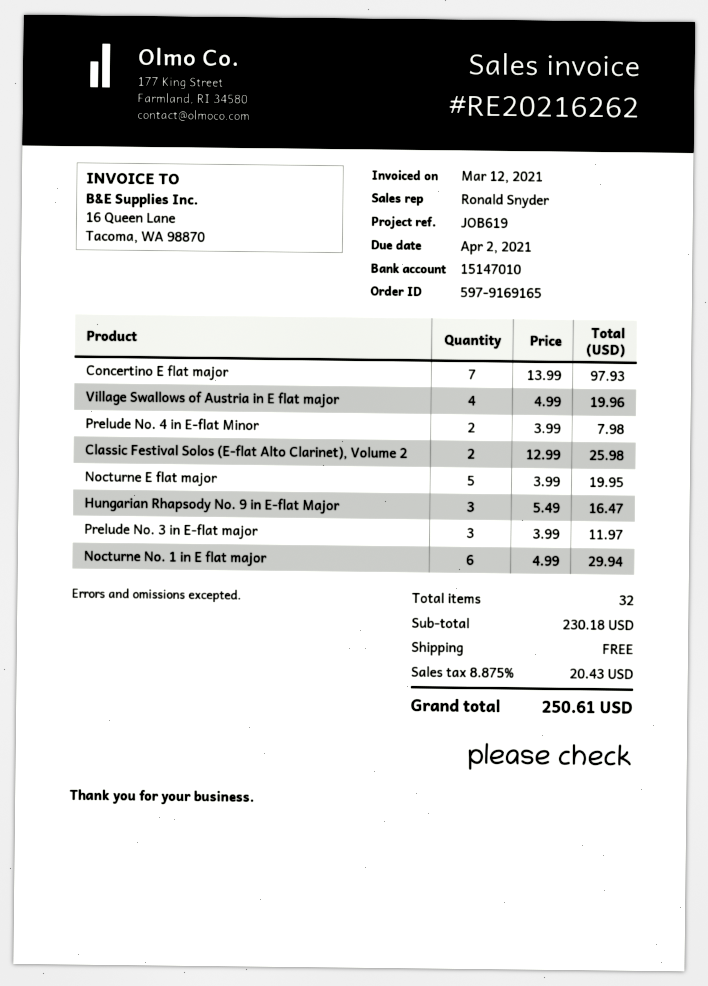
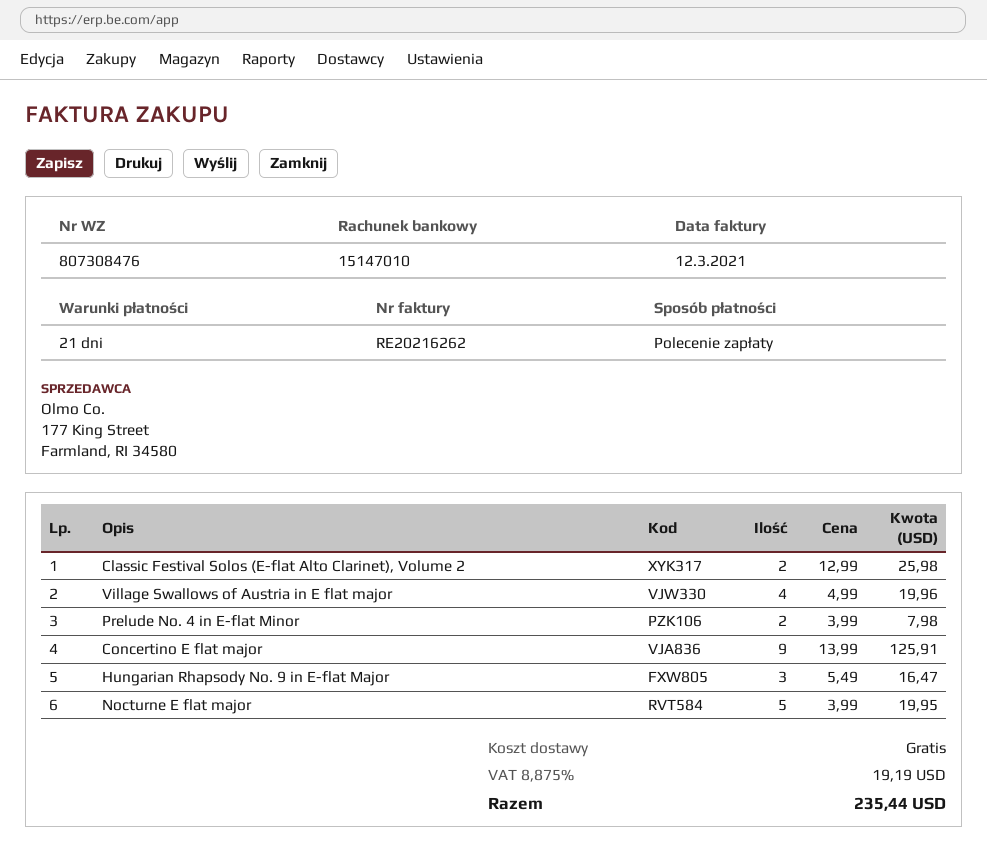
Concertino E flat major: 7 x 13.99 = 97.93 -> 9 x 13.99 = 125.91
Prelude No. 3 in E-flat major: 3 x 3.99 = 11.97 -> none
Nocturne No. 1 in E flat major: 6 x 4.99 = 29.94 -> none
tax: 8.875% = 20.43 -> 8.875% = 19.19
total: 250.61 -> 235.44

